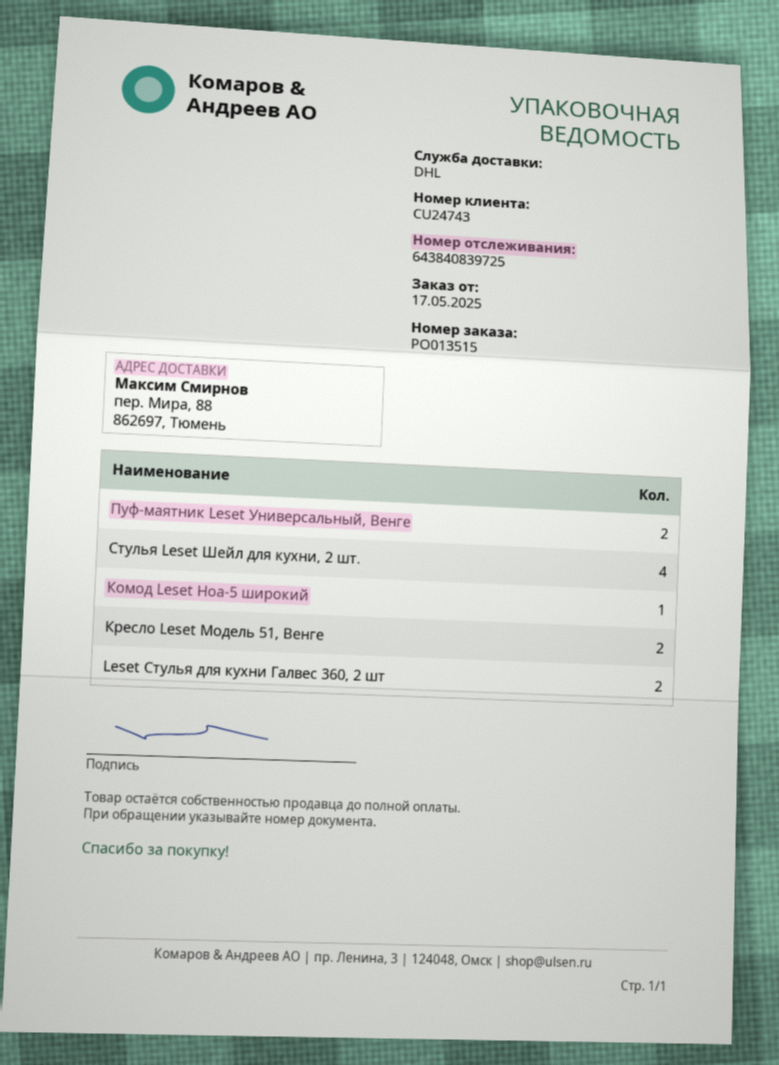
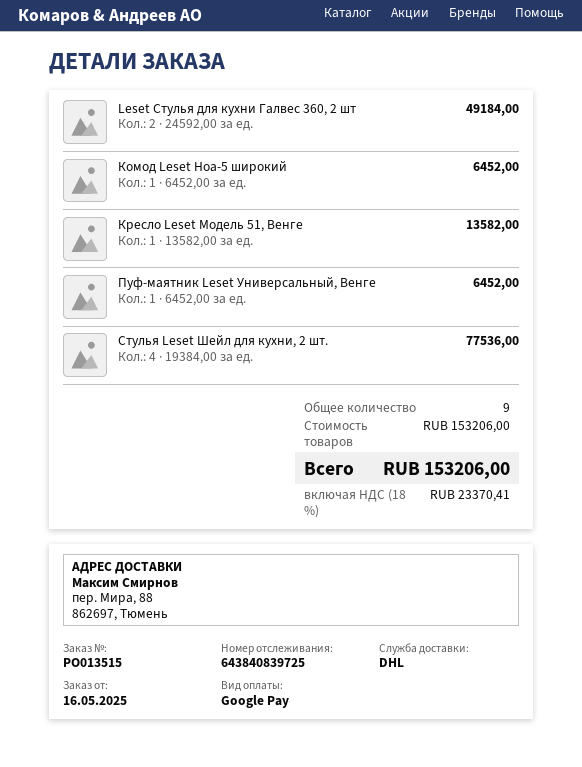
order date: 2025-05-17 -> 2025-05-16
Пуф-маятник Leset Универсальный, Венге: 2 -> 1
Кресло Leset Модель 51, Венге: 2 -> 1

